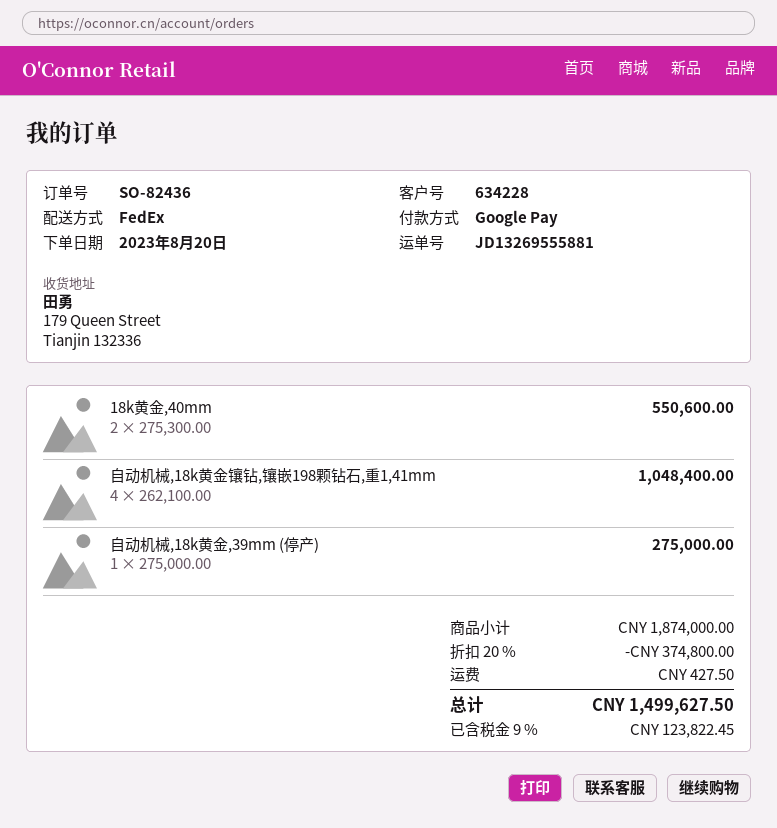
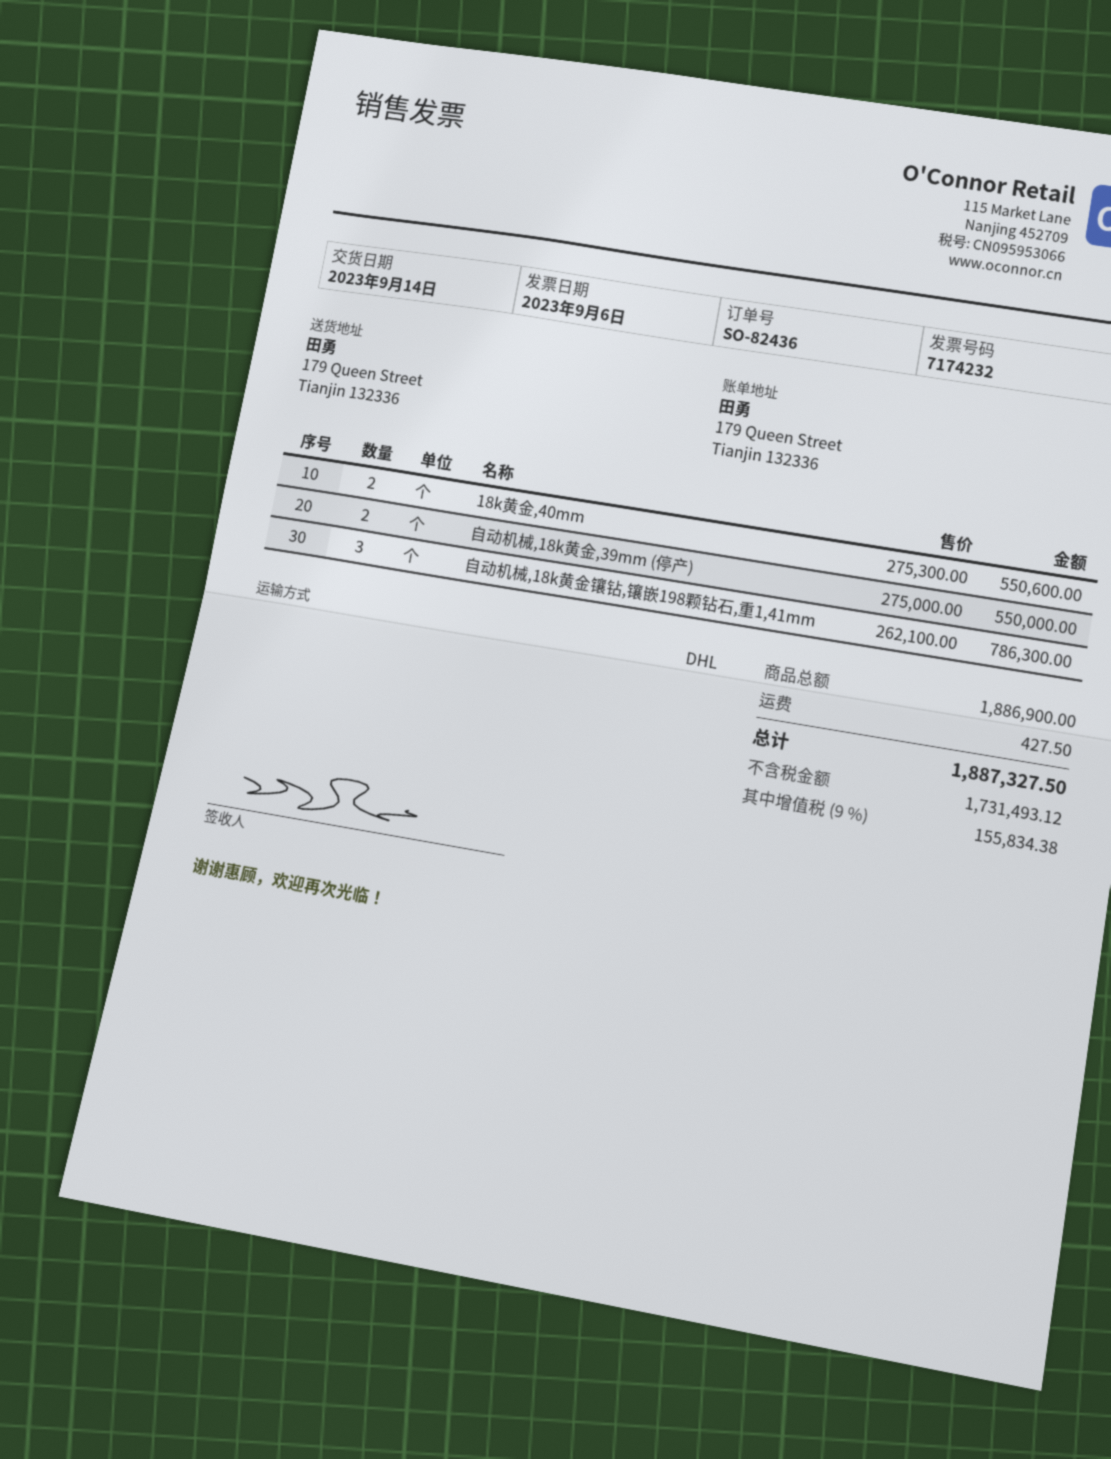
shipping method: FedEx -> DHL
自动机械,18k黄金镶钻,镶嵌198颗钻石,重1,41mm: 4 x 262100.00 = 1048400.00 -> 3 x 262100.00 = 786300.00
自动机械,18k黄金,39mm (停产): 1 x 275000.00 = 275000.00 -> 2 x 275000.00 = 550000.00
subtotal: 1874000.00 -> 1886900.00
discount: 20% = 374800.00 -> none
tax: 9% = 123822.45 -> 9% = 155834.38
total: 1499627.50 -> 1887327.50

